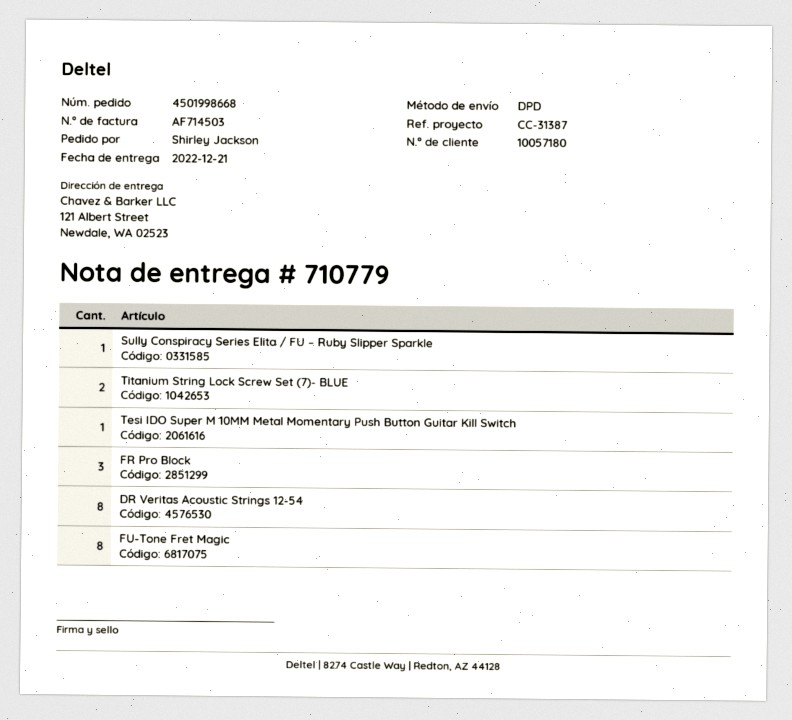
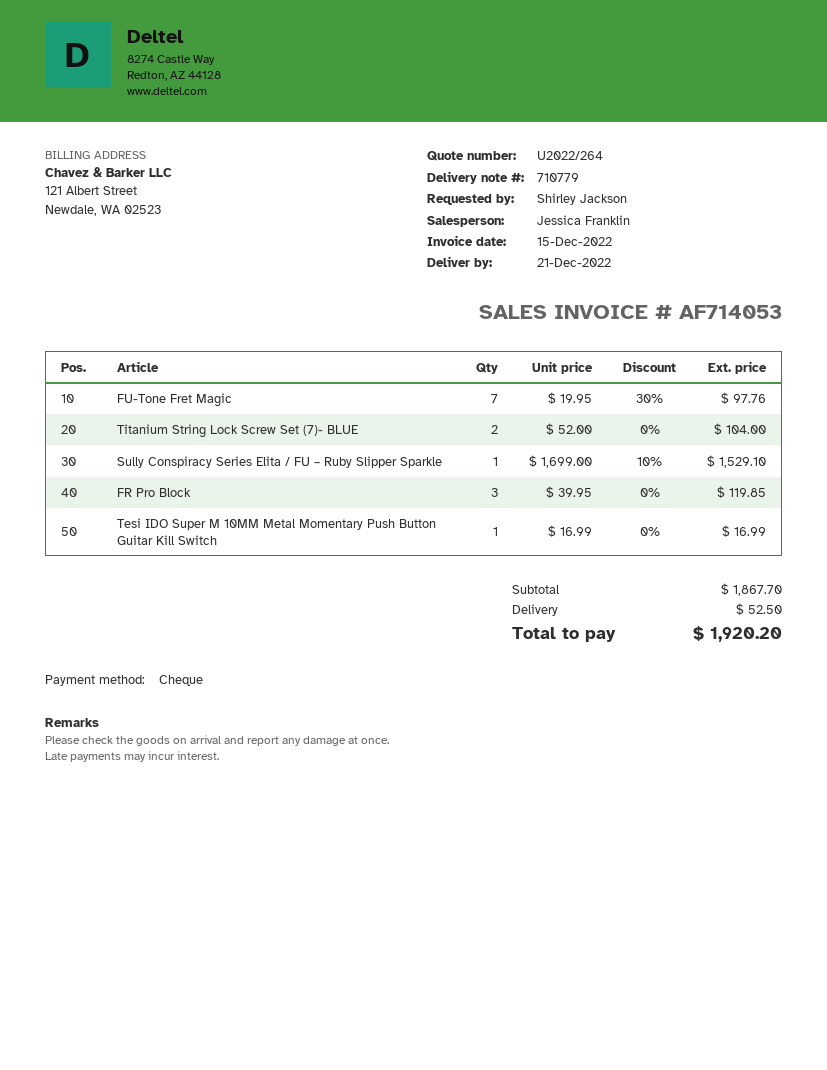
invoice number: AF714503 -> AF714053
DR Veritas Acoustic Strings 12-54: 8 -> none
FU-Tone Fret Magic: 8 -> 7

